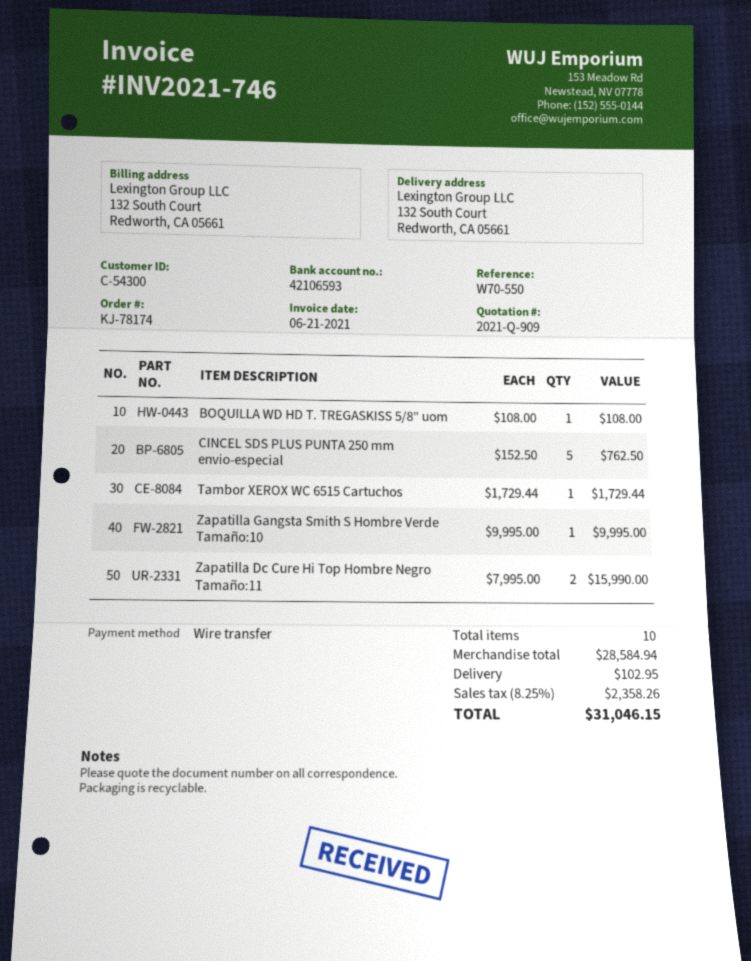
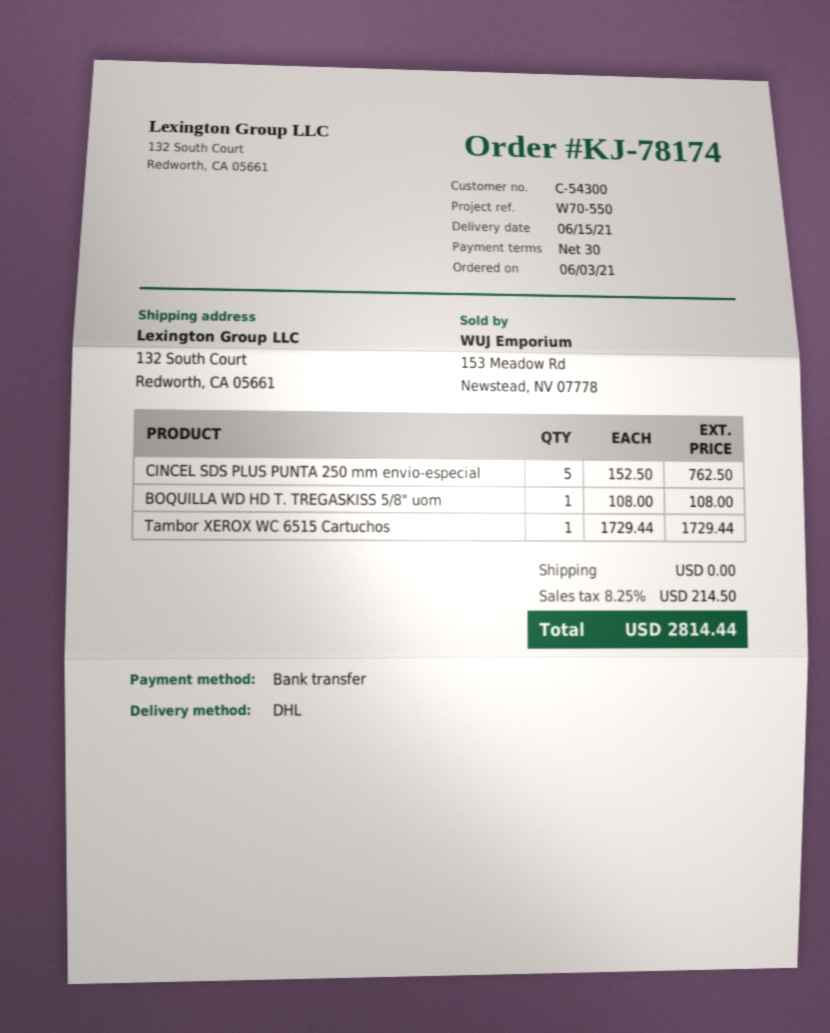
Zapatilla Gangsta Smith S Hombre Verde Tamaño:10: 1 x 9995.00 = 9995.00 -> none
Zapatilla Dc Cure Hi Top Hombre Negro Tamaño:11: 2 x 7995.00 = 15990.00 -> none
shipping: 102.95 -> 0.00
tax: 8.25% = 2358.26 -> 8.25% = 214.50
total: 31046.15 -> 2814.44

